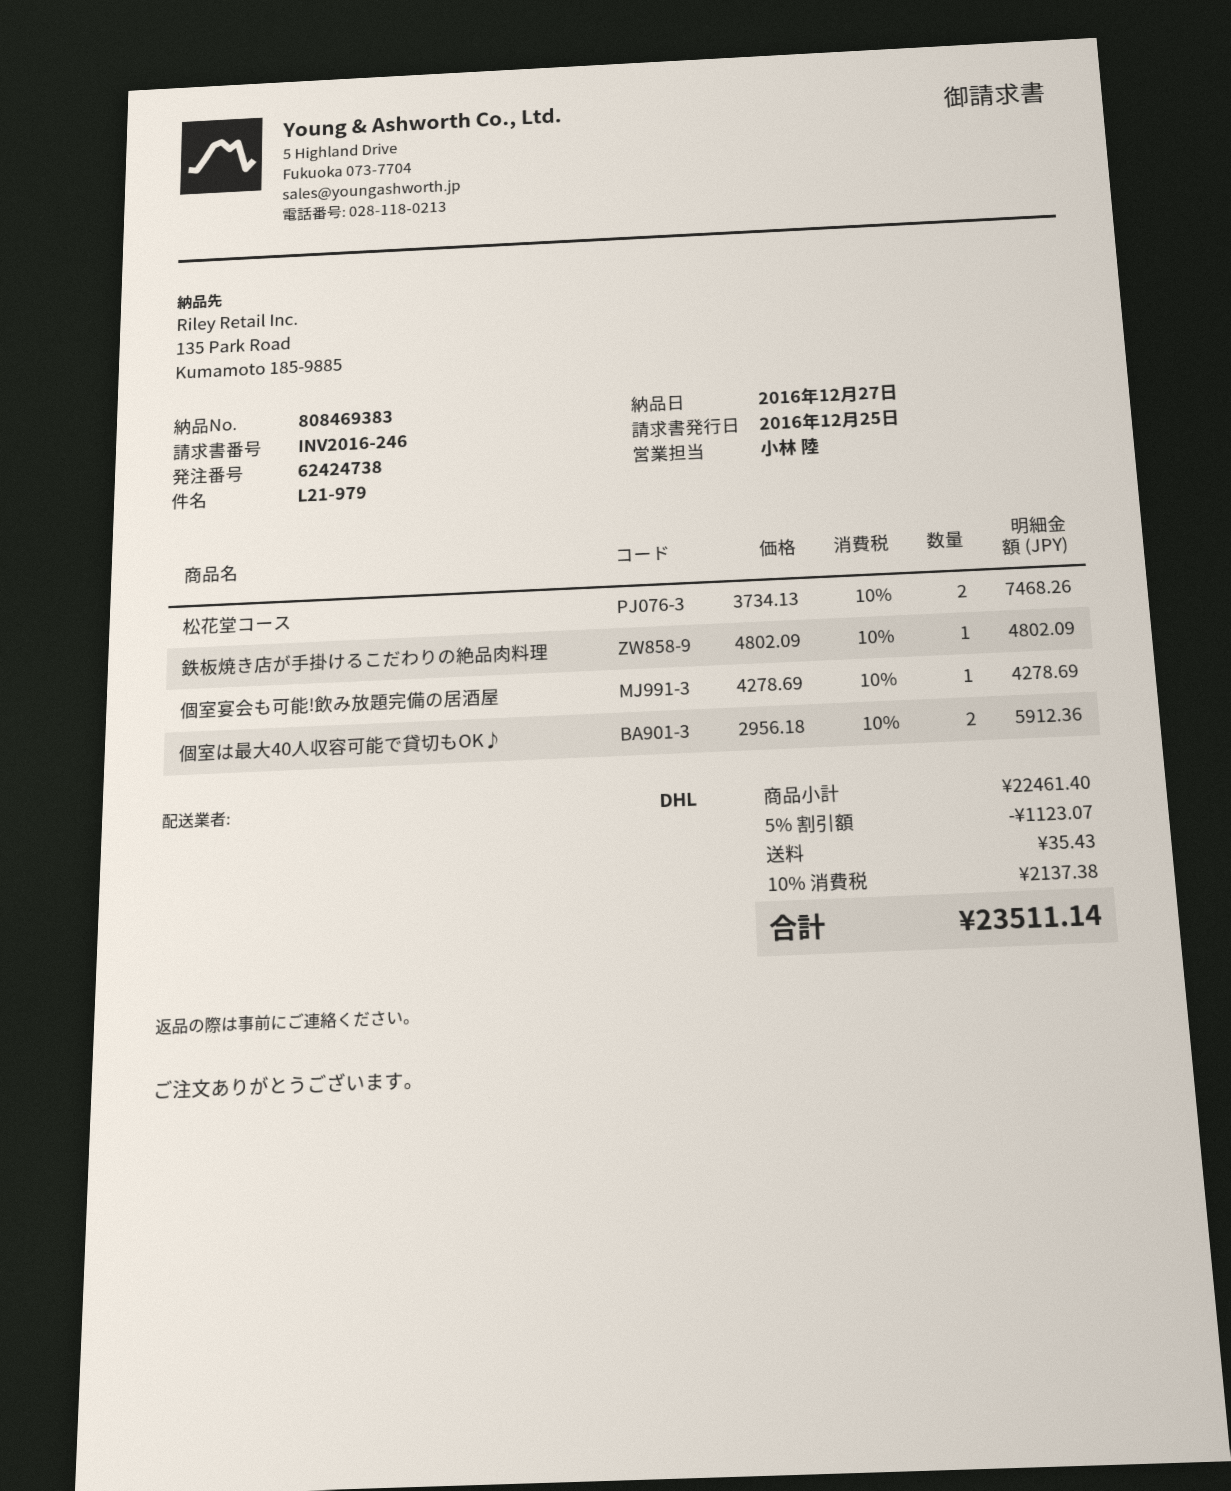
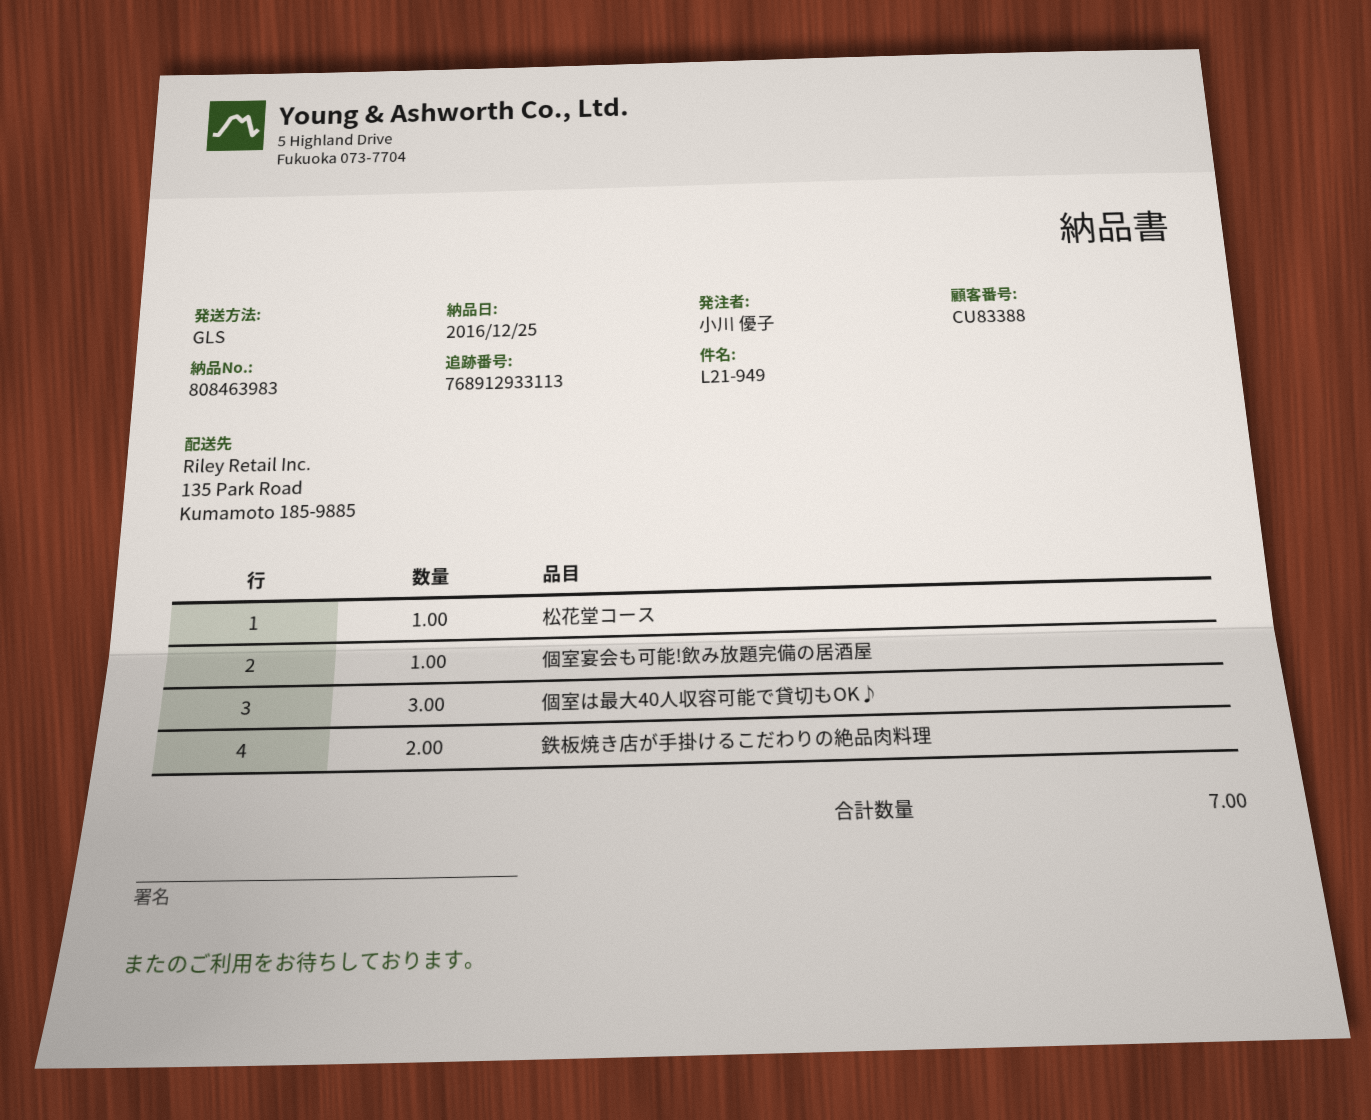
delivery note number: 808469383 -> 808463983
delivery date: 2016-12-27 -> 2016-12-25
reference: L21-979 -> L21-949
shipping method: DHL -> GLS
松花堂コース: 2 -> 1
鉄板焼き店が手掛けるこだわりの絶品肉料理: 1 -> 2
個室は最大40人収容可能で貸切もOK♪: 2 -> 3

